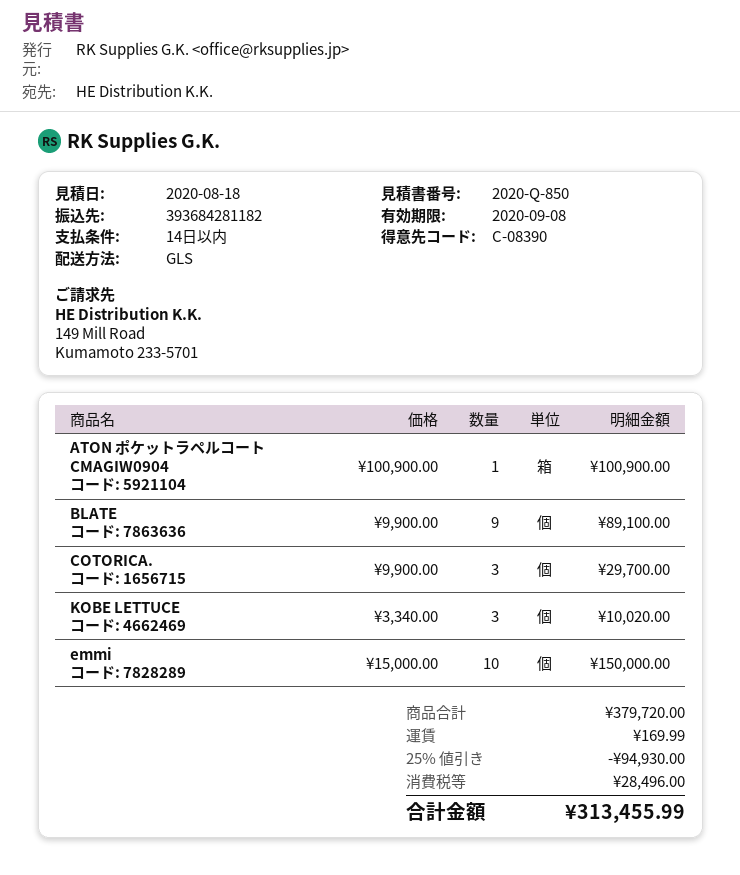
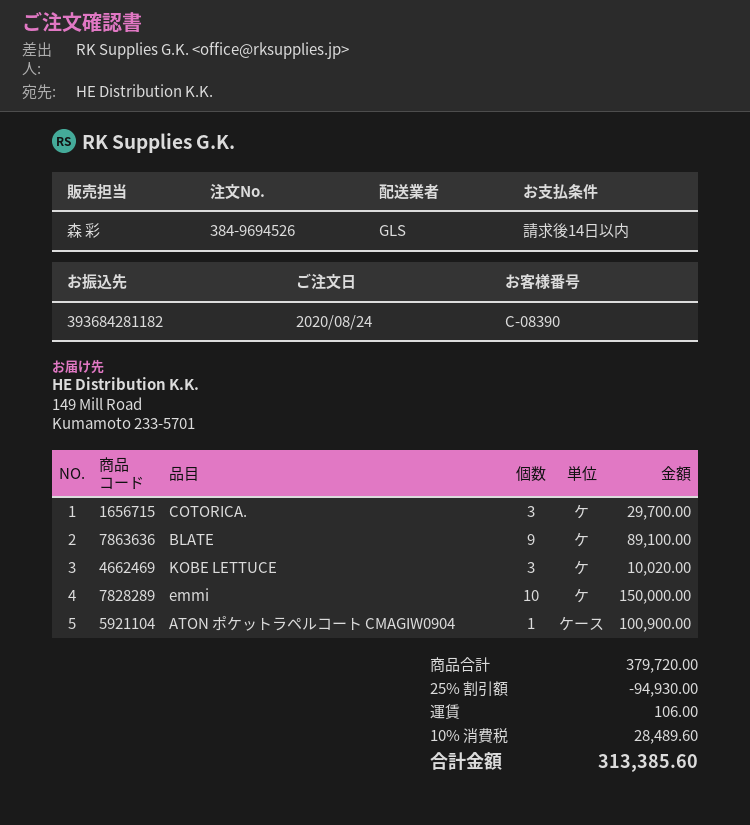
shipping: 169.99 -> 106.00
tax: 28496.00 -> 28489.60
total: 313455.99 -> 313385.60

